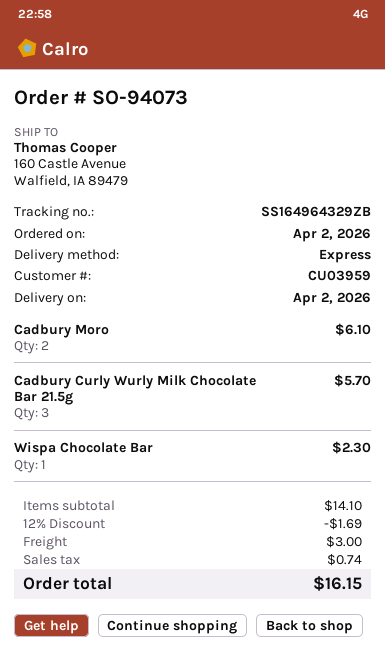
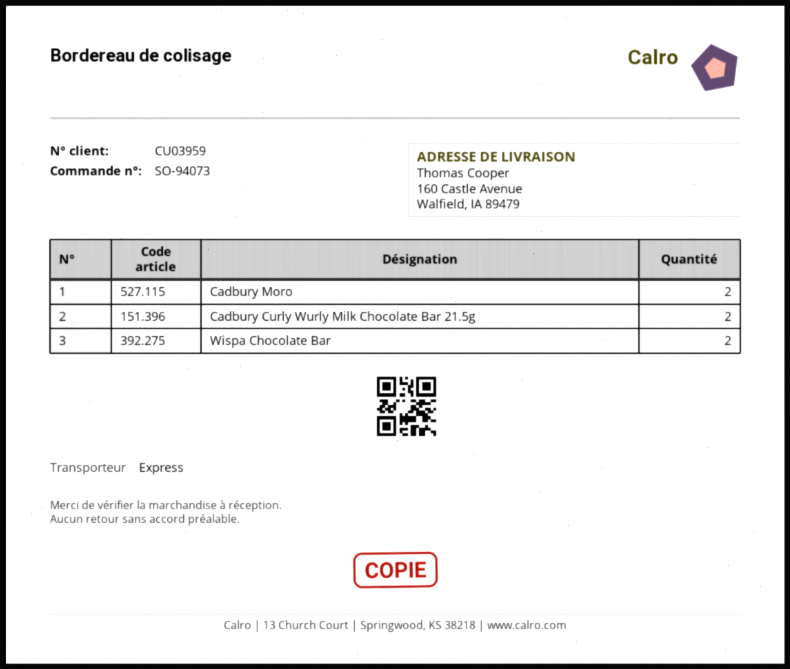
Cadbury Curly Wurly Milk Chocolate Bar 21.5g: 3 -> 2
Wispa Chocolate Bar: 1 -> 2

